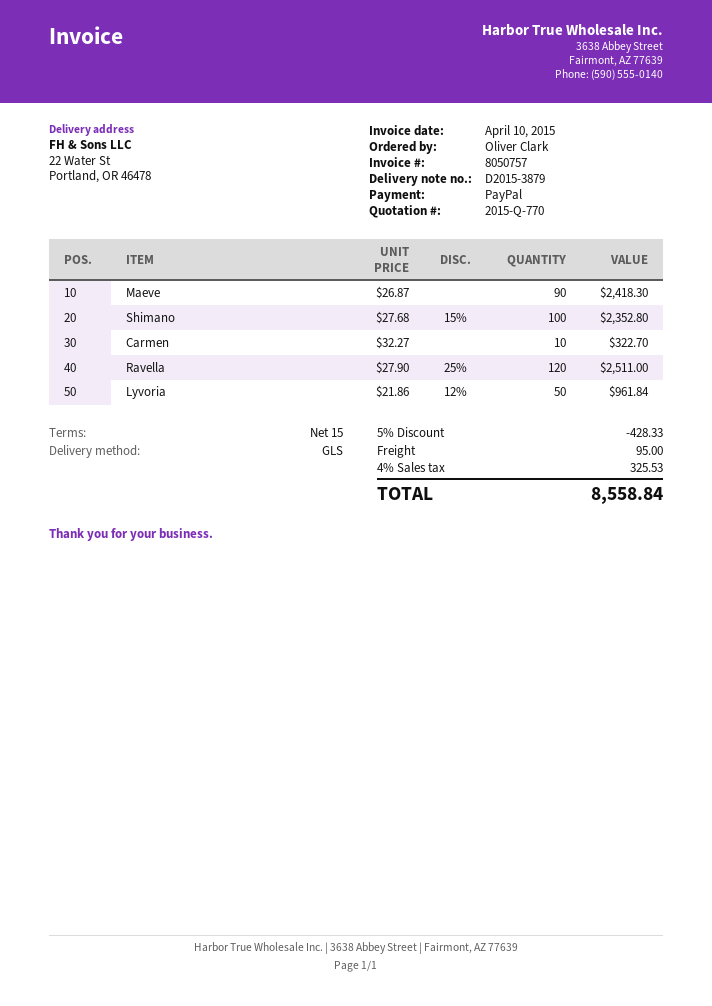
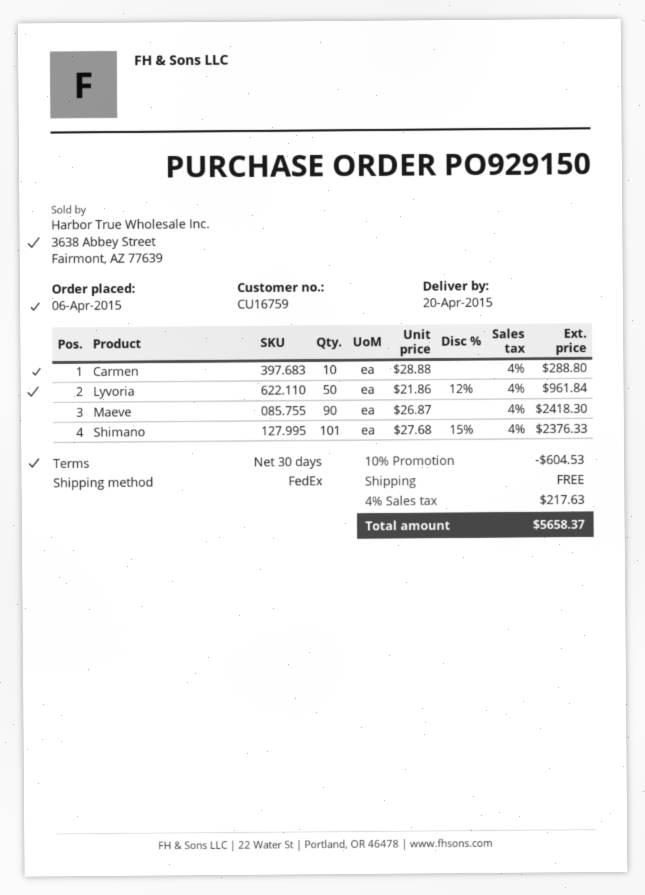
payment terms: 15 days -> 30 days
shipping method: GLS -> FedEx
Shimano: 100 x 27.68 - 15% = 2352.80 -> 101 x 27.68 - 15% = 2376.33
Carmen: 10 x 32.27 = 322.70 -> 10 x 28.88 = 288.80
Ravella: 120 x 27.90 - 25% = 2511.00 -> none
discount: 5% = 428.33 -> 10% = 604.53
shipping: 95.00 -> 0.00
tax: 4% = 325.53 -> 4% = 217.63
total: 8558.84 -> 5658.37

